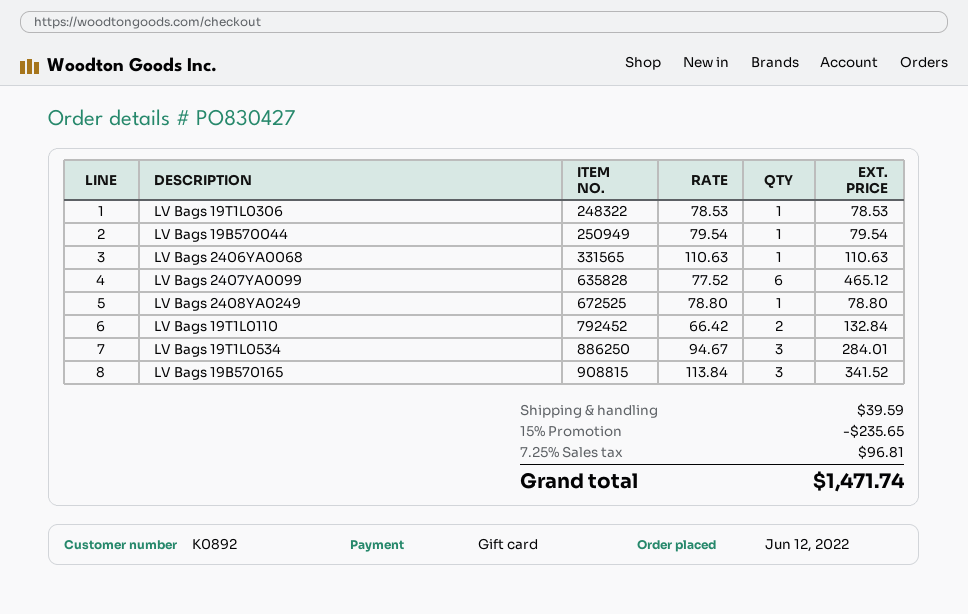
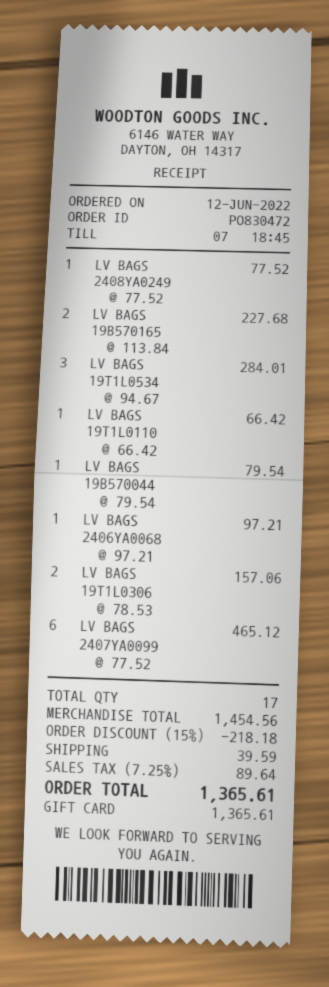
order number: PO830427 -> PO830472
LV Bags 19T1L0306: 1 x 78.53 = 78.53 -> 2 x 78.53 = 157.06
LV Bags 2406YA0068: 1 x 110.63 = 110.63 -> 1 x 97.21 = 97.21
LV Bags 2408YA0249: 1 x 78.80 = 78.80 -> 1 x 77.52 = 77.52
LV Bags 19T1L0110: 2 x 66.42 = 132.84 -> 1 x 66.42 = 66.42
LV Bags 19B570165: 3 x 113.84 = 341.52 -> 2 x 113.84 = 227.68
discount: 15% = 235.65 -> 15% = 218.18
tax: 7.25% = 96.81 -> 7.25% = 89.64
total: 1471.74 -> 1365.61

